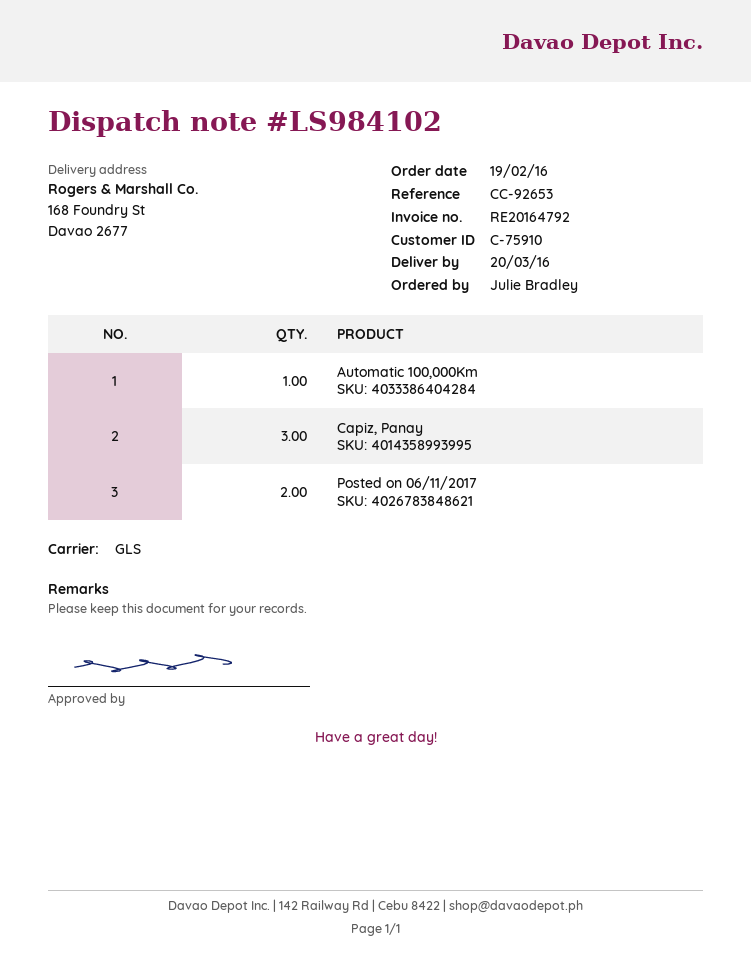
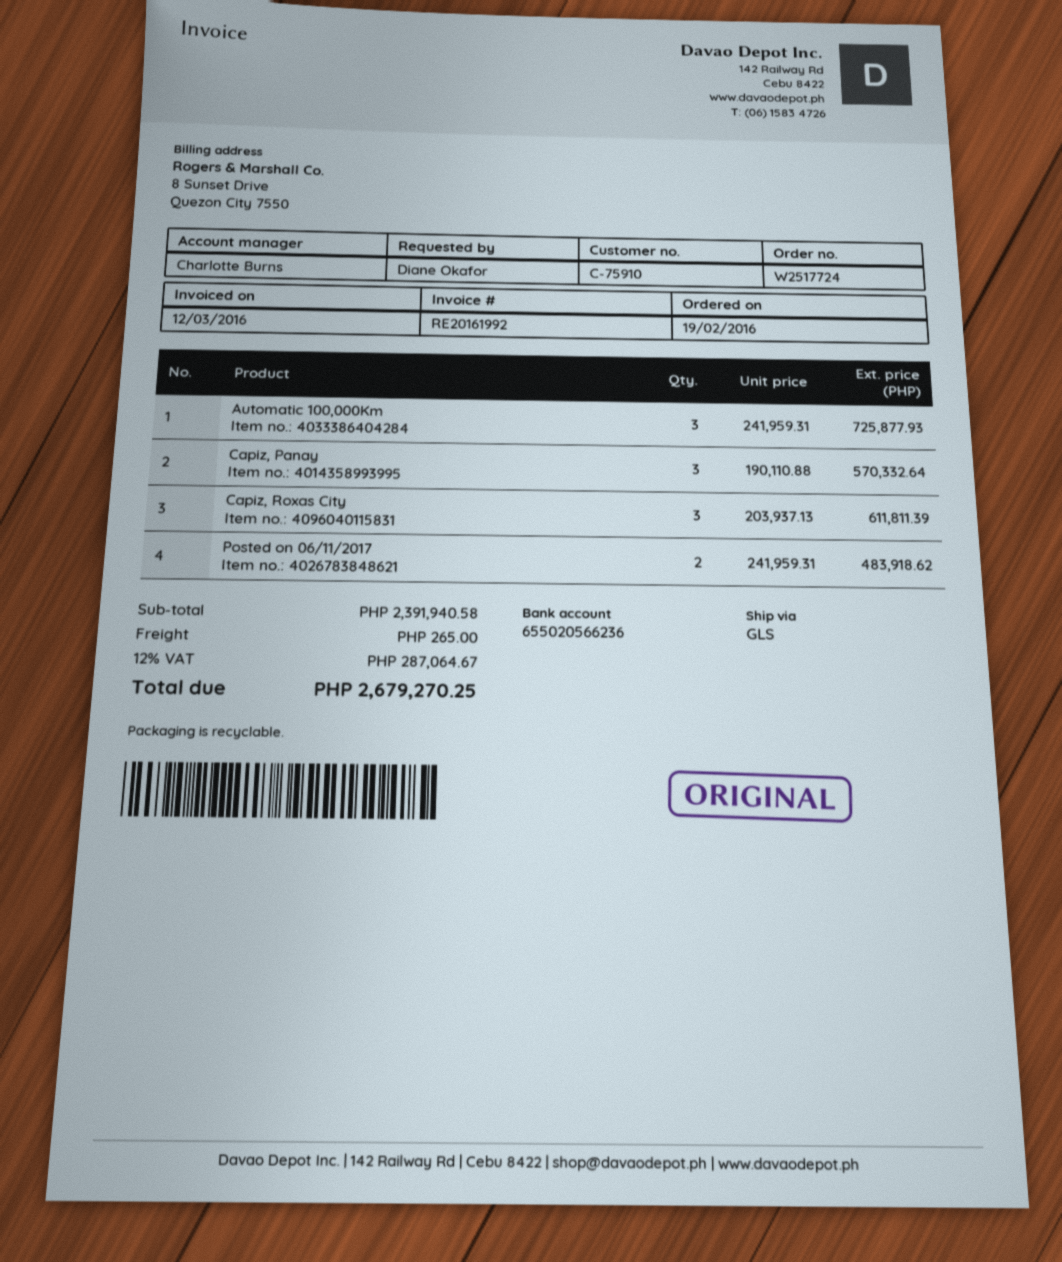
invoice number: RE20164792 -> RE20161992
ordered by: Julie Bradley -> Diane Okafor
Automatic 100,000Km: 1 -> 3
Capiz, Roxas City: none -> 3

